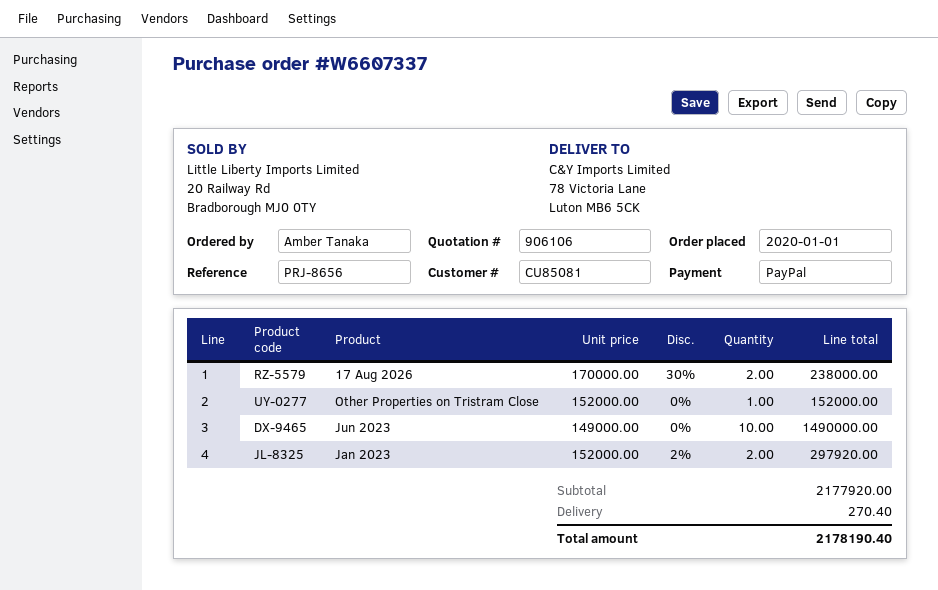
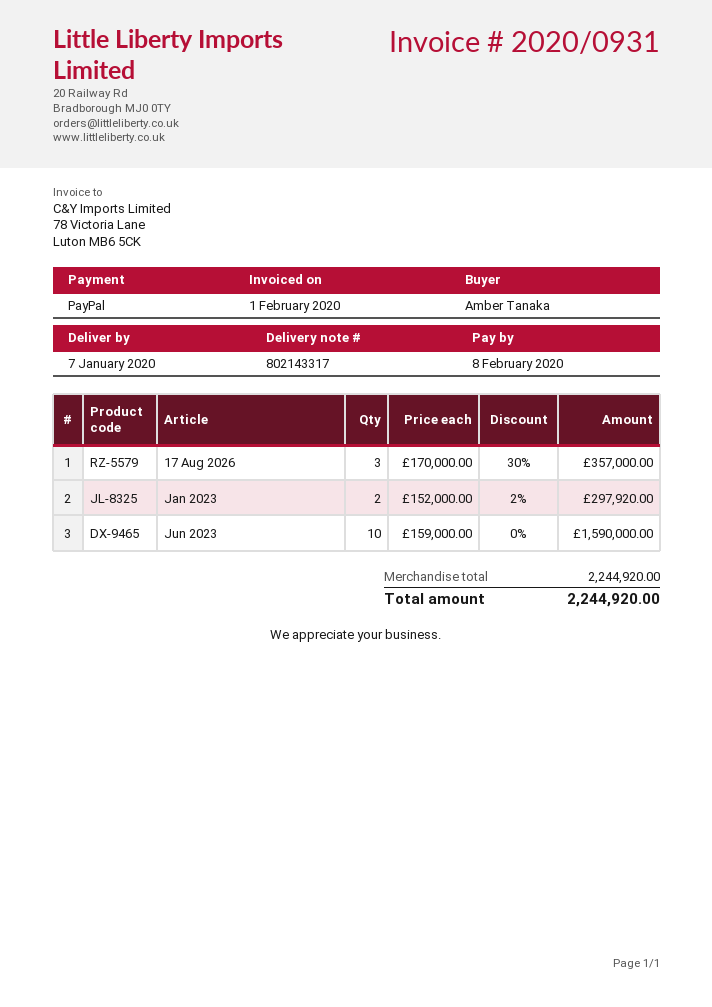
17 Aug 2026: 2 x 170000.00 - 30% = 238000.00 -> 3 x 170000.00 - 30% = 357000.00
Other Properties on Tristram Close: 1 x 152000.00 = 152000.00 -> none
Jun 2023: 10 x 149000.00 = 1490000.00 -> 10 x 159000.00 = 1590000.00
subtotal: 2177920.00 -> 2244920.00
shipping: 270.40 -> none
total: 2178190.40 -> 2244920.00

